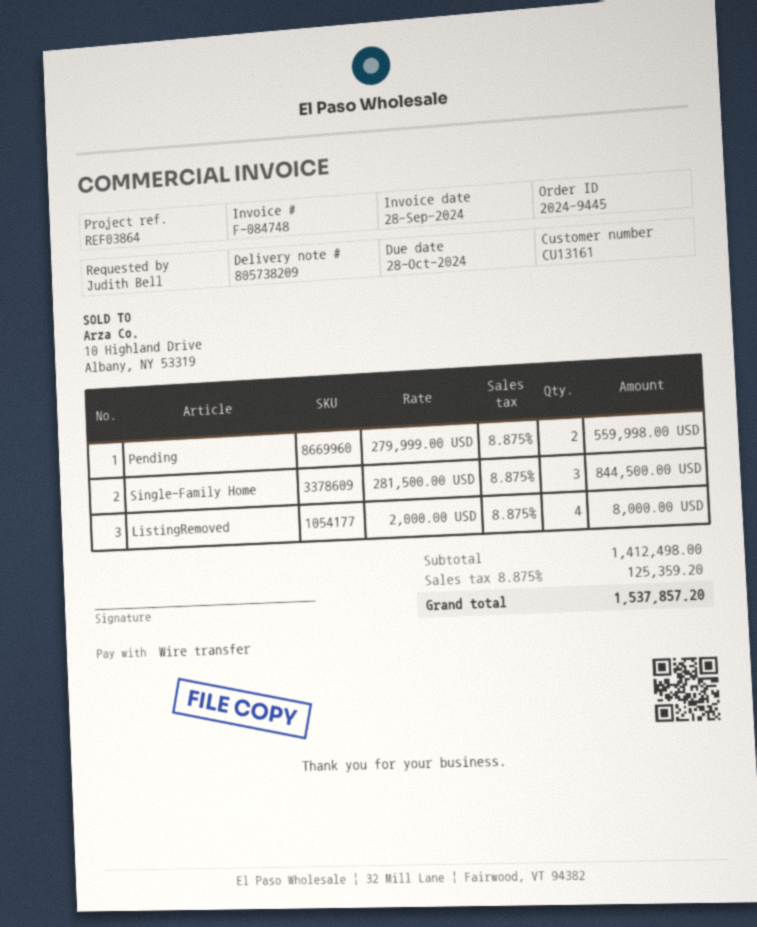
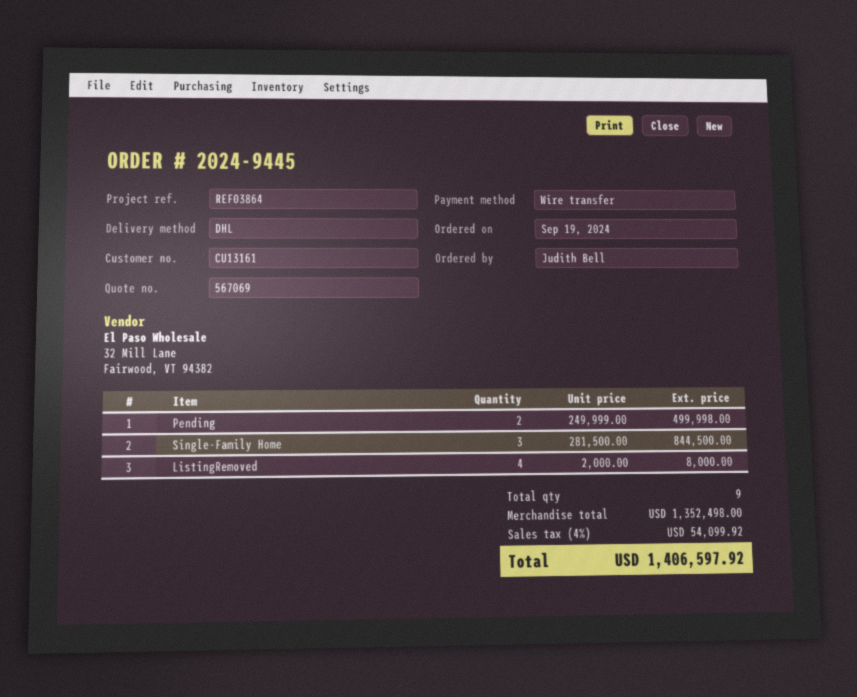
Pending: 2 x 279999.00 = 559998.00 -> 2 x 249999.00 = 499998.00
subtotal: 1412498.00 -> 1352498.00
tax: 8.875% = 125359.20 -> 4% = 54099.92
total: 1537857.20 -> 1406597.92

